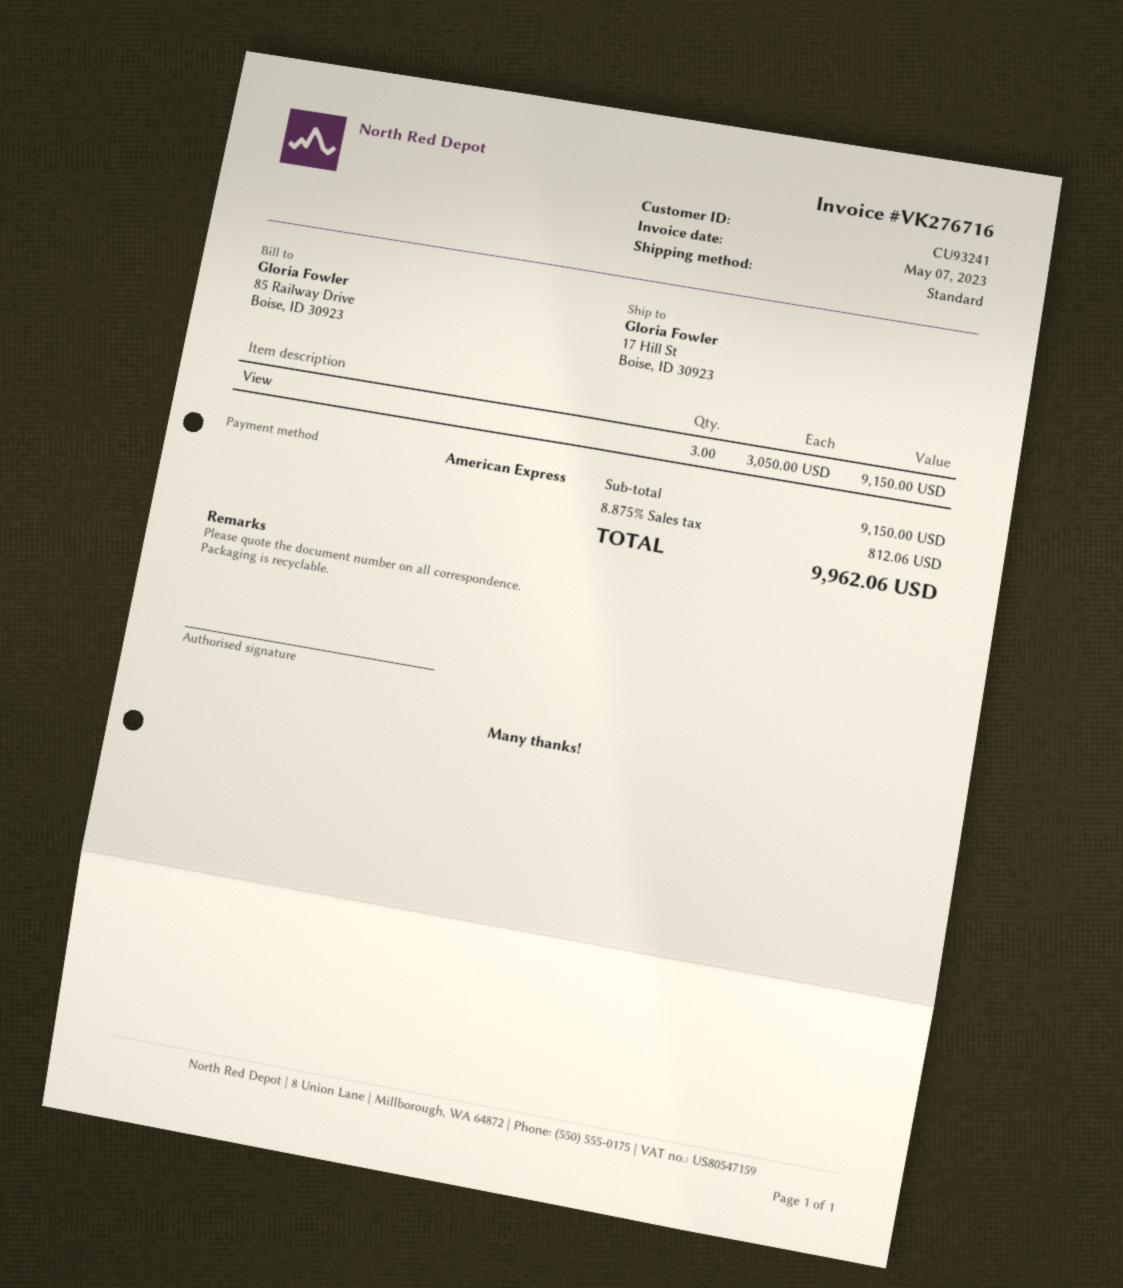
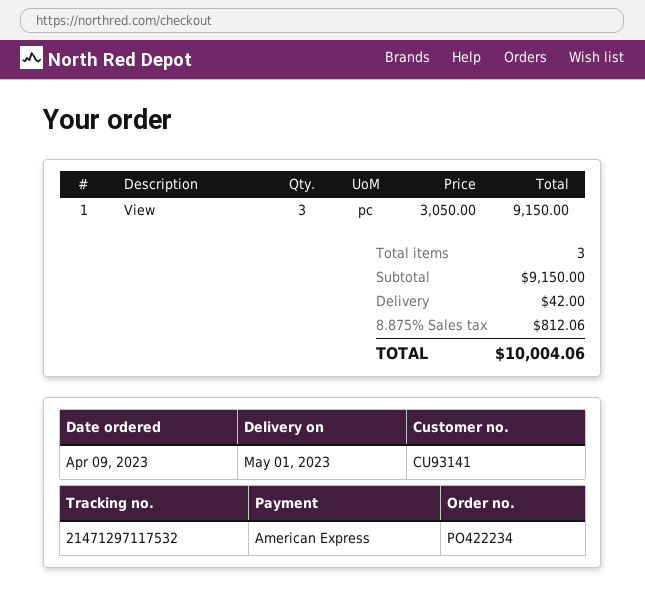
customer number: CU93241 -> CU93141
shipping: none -> 42.00
total: 9962.06 -> 10004.06

